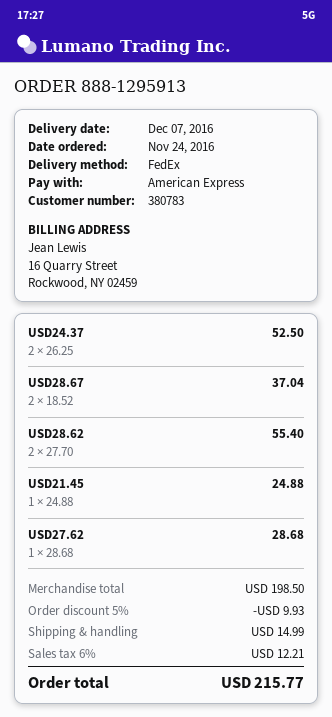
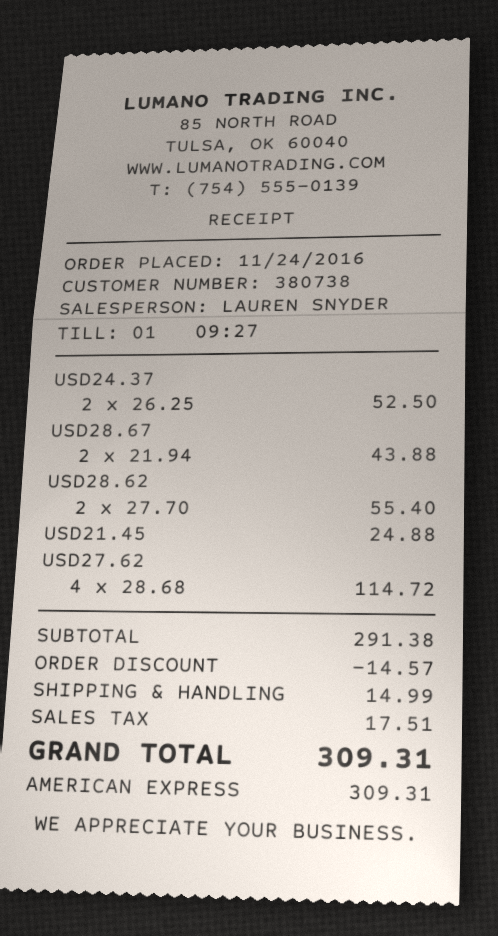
customer number: 380783 -> 380738
USD28.67: 2 x 18.52 = 37.04 -> 2 x 21.94 = 43.88
USD27.62: 1 x 28.68 = 28.68 -> 4 x 28.68 = 114.72
subtotal: 198.50 -> 291.38
discount: 9.93 -> 14.57
tax: 12.21 -> 17.51
total: 215.77 -> 309.31

